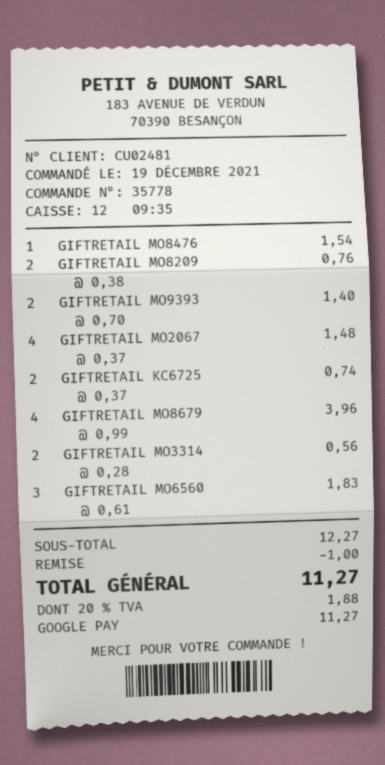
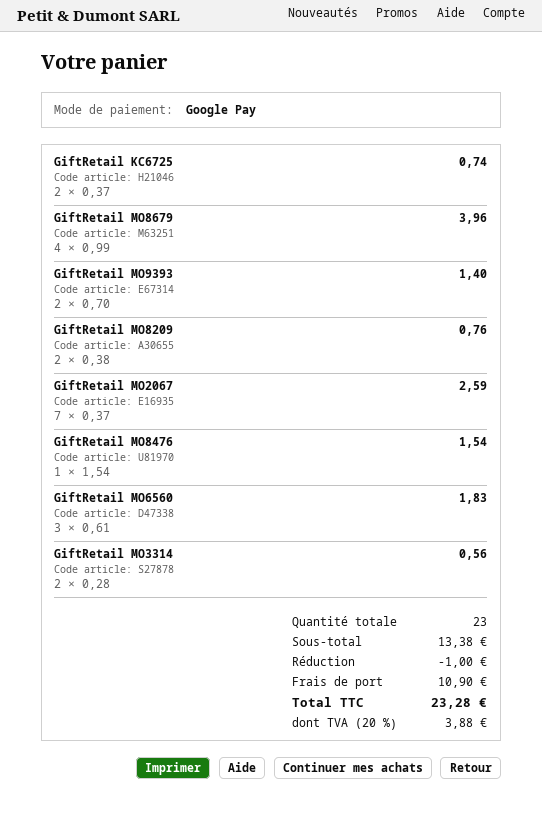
GIFTRETAIL MO2067: 4 x 0.37 = 1.48 -> 7 x 0.37 = 2.59
subtotal: 12.27 -> 13.38
shipping: none -> 10.90
tax: 20% = 1.88 -> 20% = 3.88
total: 11.27 -> 23.28

